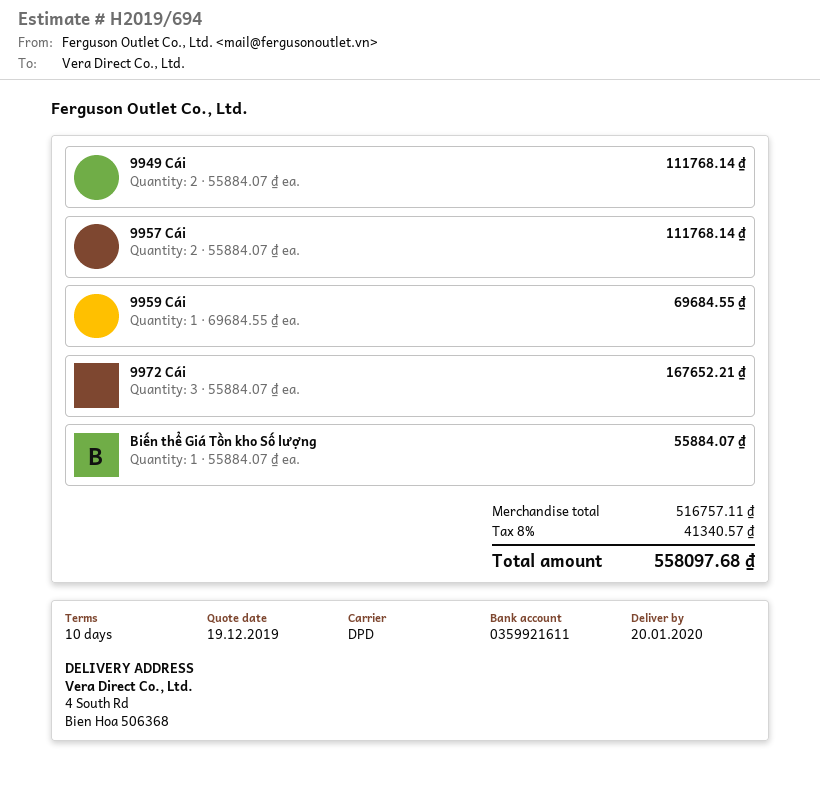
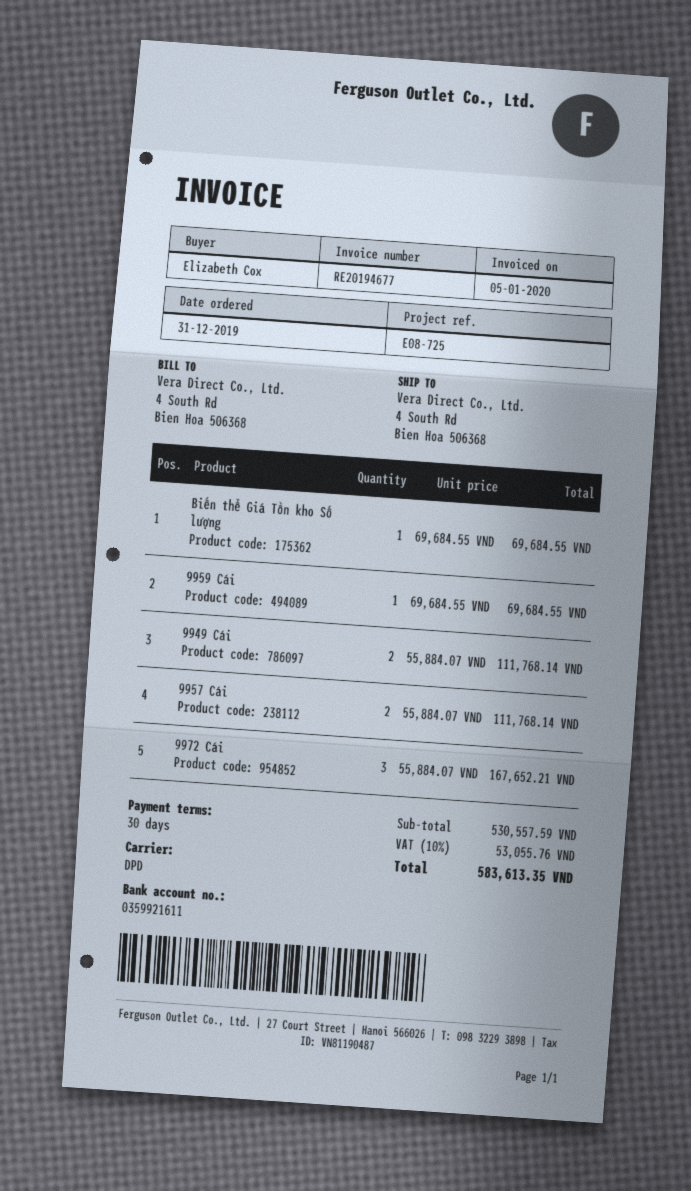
payment terms: 10 days -> 30 days
Biến thể Giá Tồn kho Số lượng: 1 x 55884.07 = 55884.07 -> 1 x 69684.55 = 69684.55
subtotal: 516757.11 -> 530557.59
tax: 8% = 41340.57 -> 10% = 53055.76
total: 558097.68 -> 583613.35

